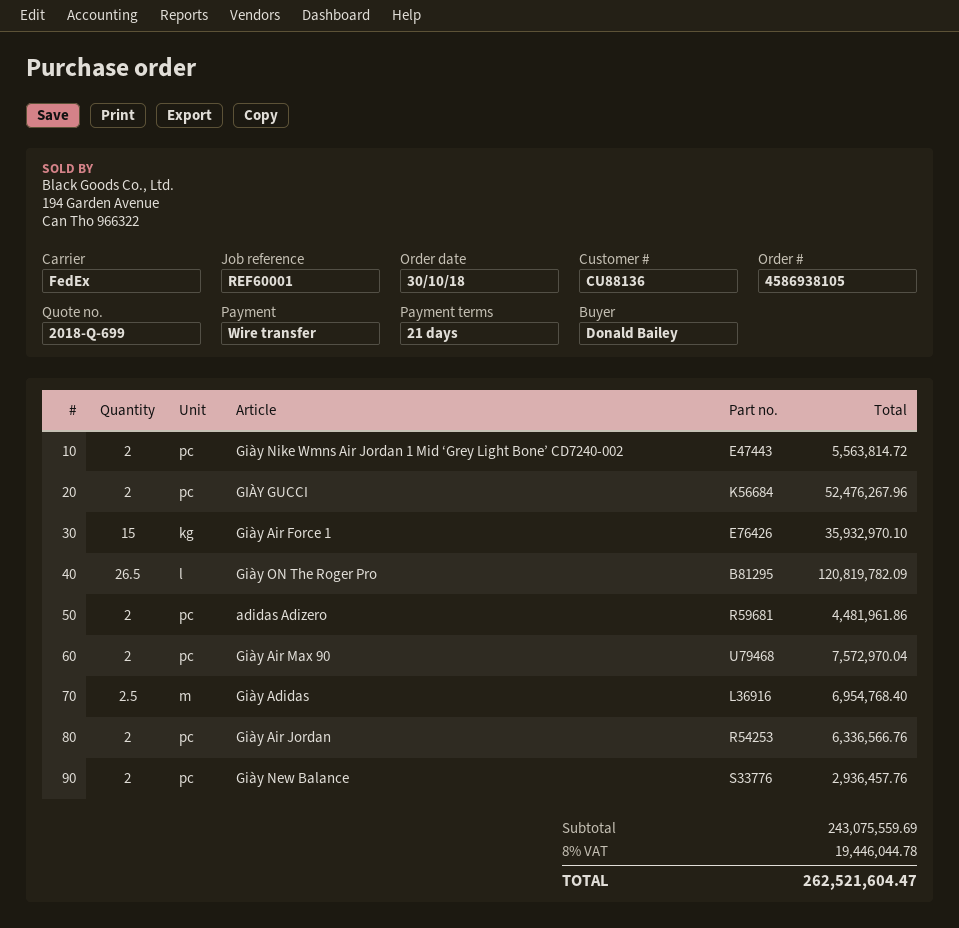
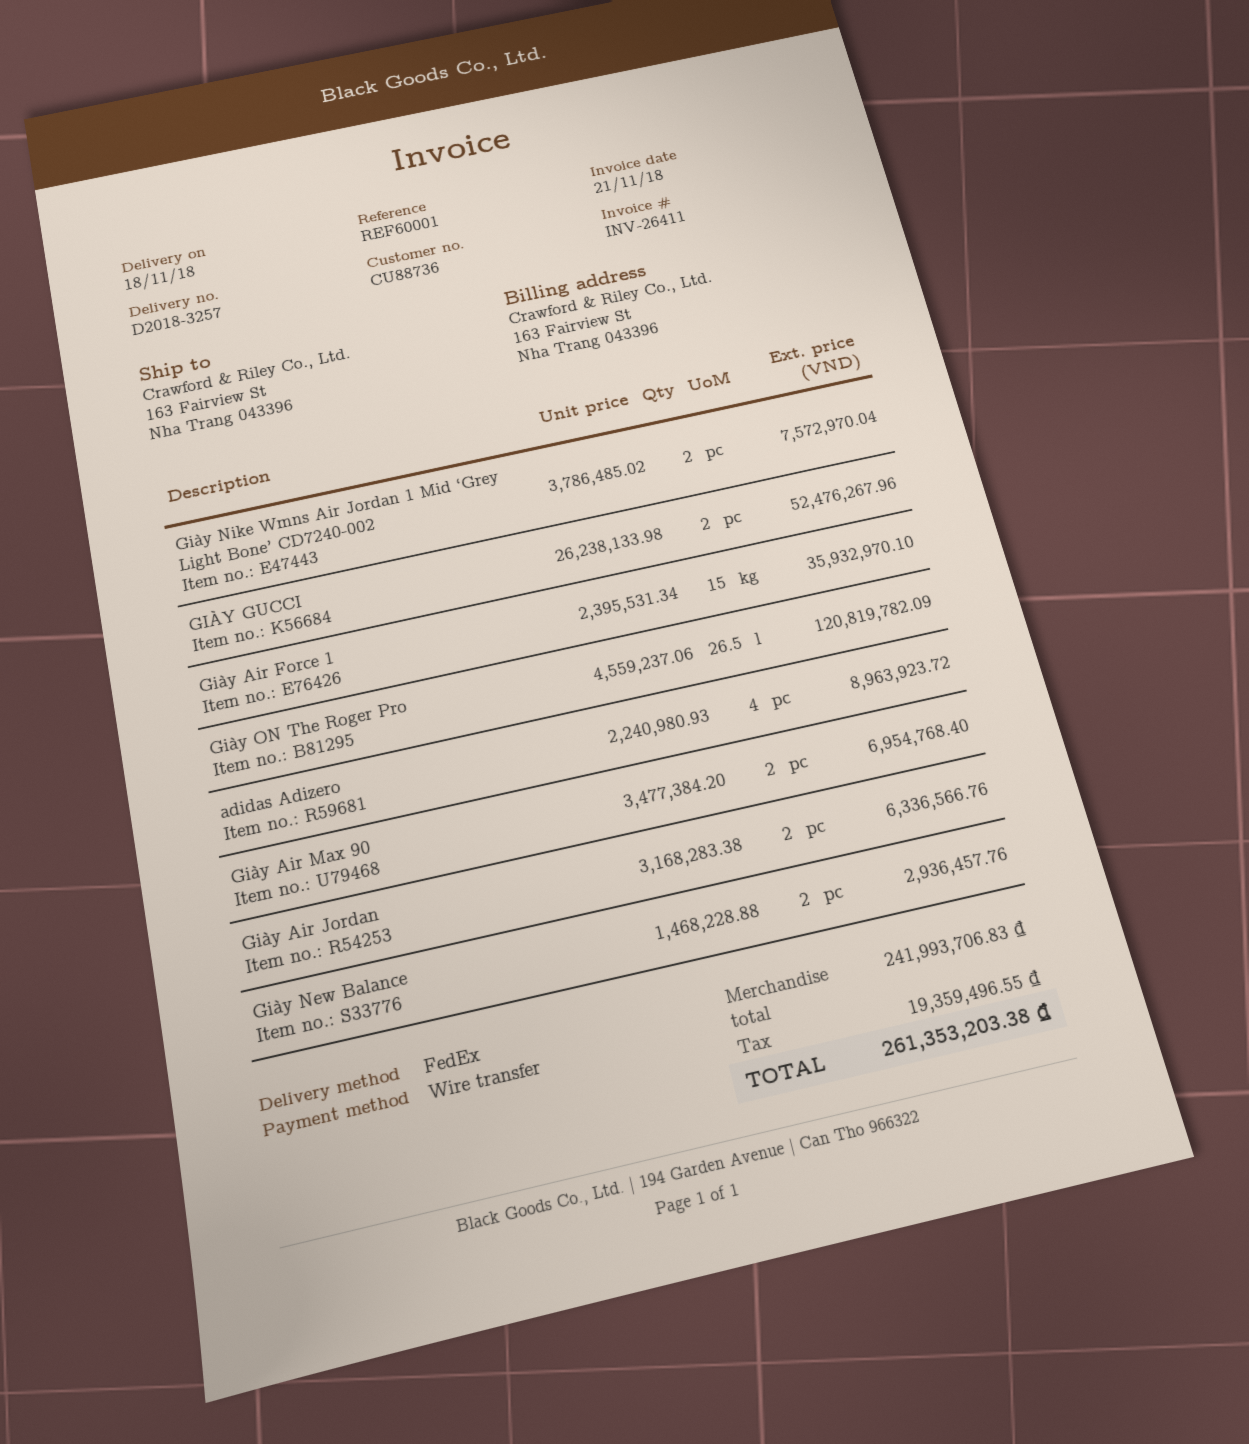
customer number: CU88136 -> CU88736
Giày Nike Wmns Air Jordan 1 Mid ‘Grey Light Bone’ CD7240-002: 2 for 5563814.72 -> 2 for 7572970.04
adidas Adizero: 2 for 4481961.86 -> 4 for 8963923.72
Giày Air Max 90: 2 for 7572970.04 -> 2 for 6954768.40
Giày Adidas: 2.5 for 6954768.40 -> none
subtotal: 243075559.69 -> 241993706.83
tax: 19446044.78 -> 19359496.55
total: 262521604.47 -> 261353203.38

